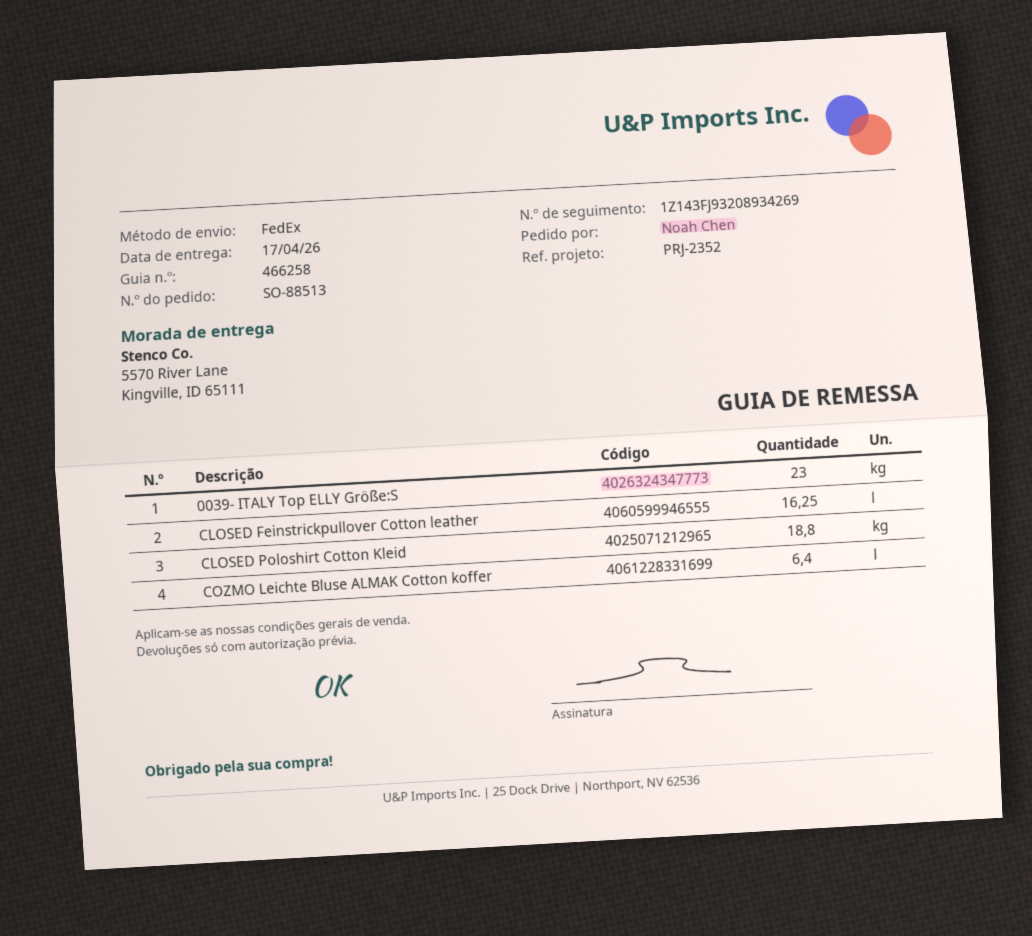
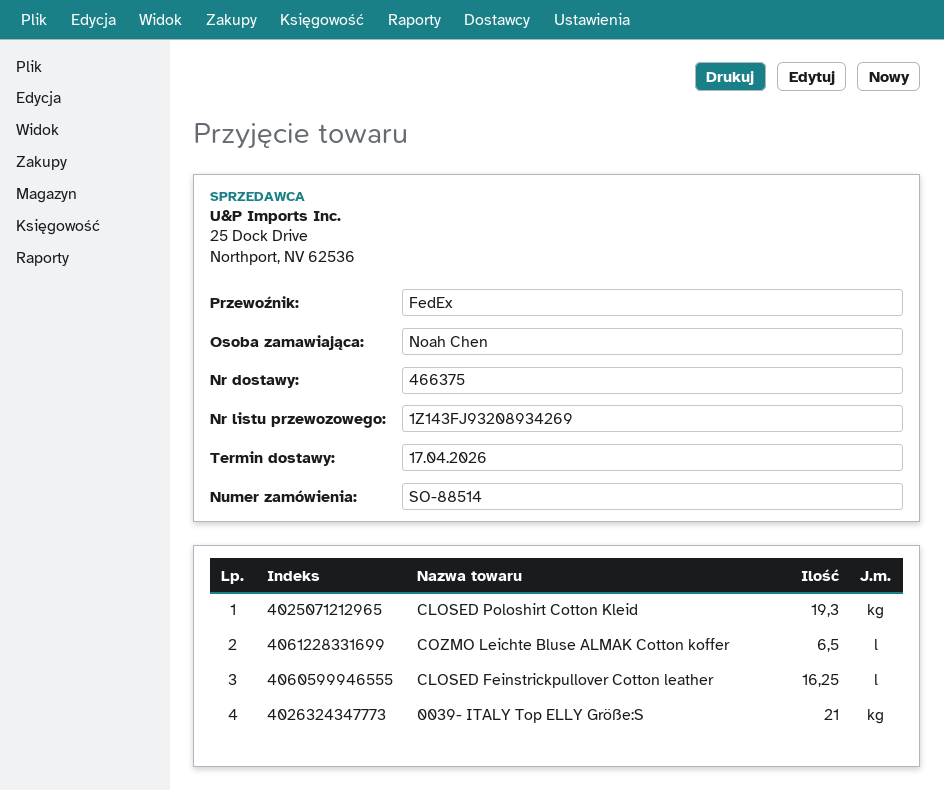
order number: SO-88513 -> SO-88514
delivery note number: 466258 -> 466375
0039- ITALY Top ELLY Größe:S: 23 -> 21
CLOSED Poloshirt Cotton Kleid: 18.8 -> 19.3
COZMO Leichte Bluse ALMAK Cotton koffer: 6.4 -> 6.5

